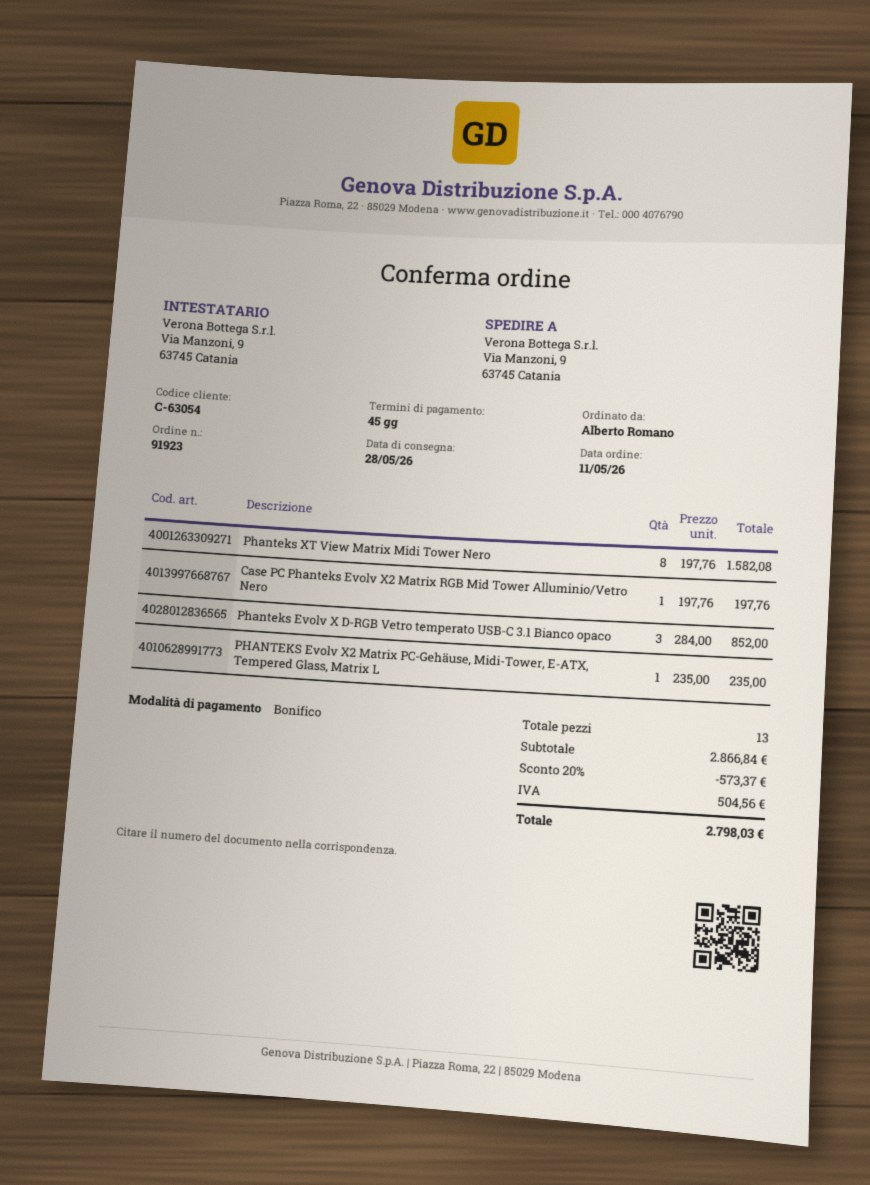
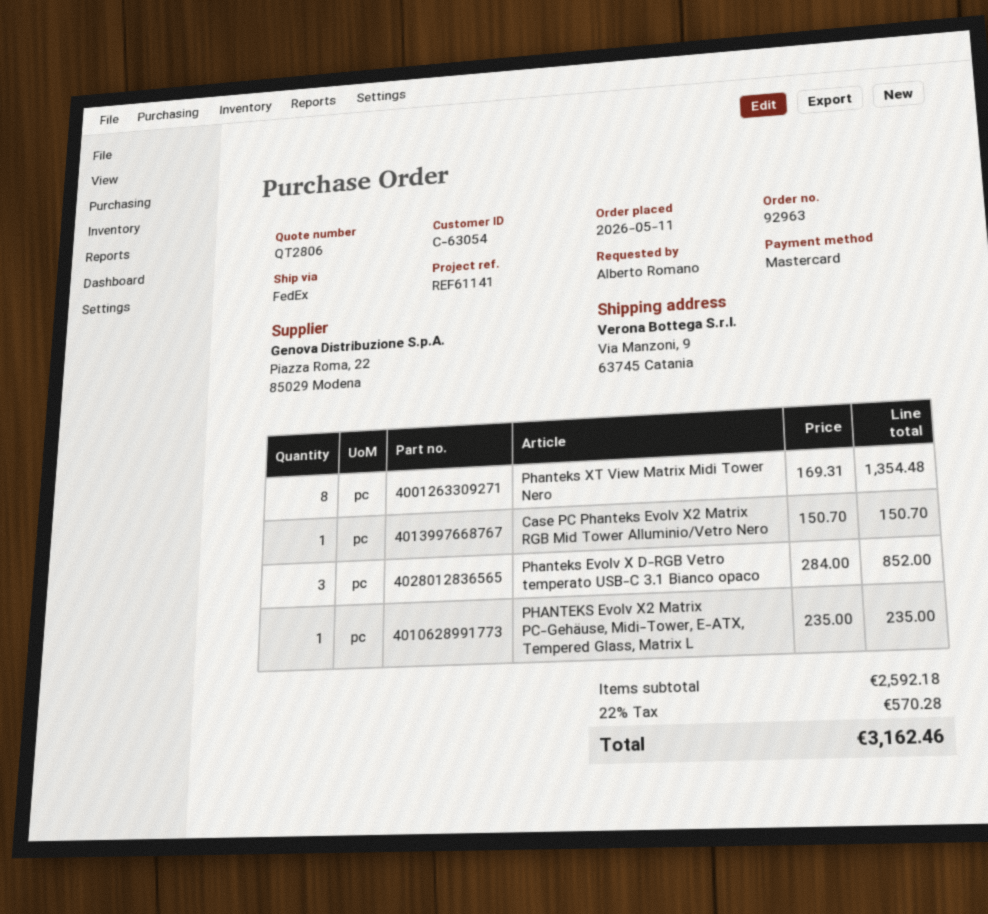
order number: 91923 -> 92963
payment method: bank transfer -> Mastercard
Phanteks XT View Matrix Midi Tower Nero: 8 x 197.76 = 1582.08 -> 8 x 169.31 = 1354.48
Case PC Phanteks Evolv X2 Matrix RGB Mid Tower Alluminio/Vetro Nero: 1 x 197.76 = 197.76 -> 1 x 150.70 = 150.70
subtotal: 2866.84 -> 2592.18
discount: 20% = 573.37 -> none
tax: 504.56 -> 570.28
total: 2798.03 -> 3162.46

